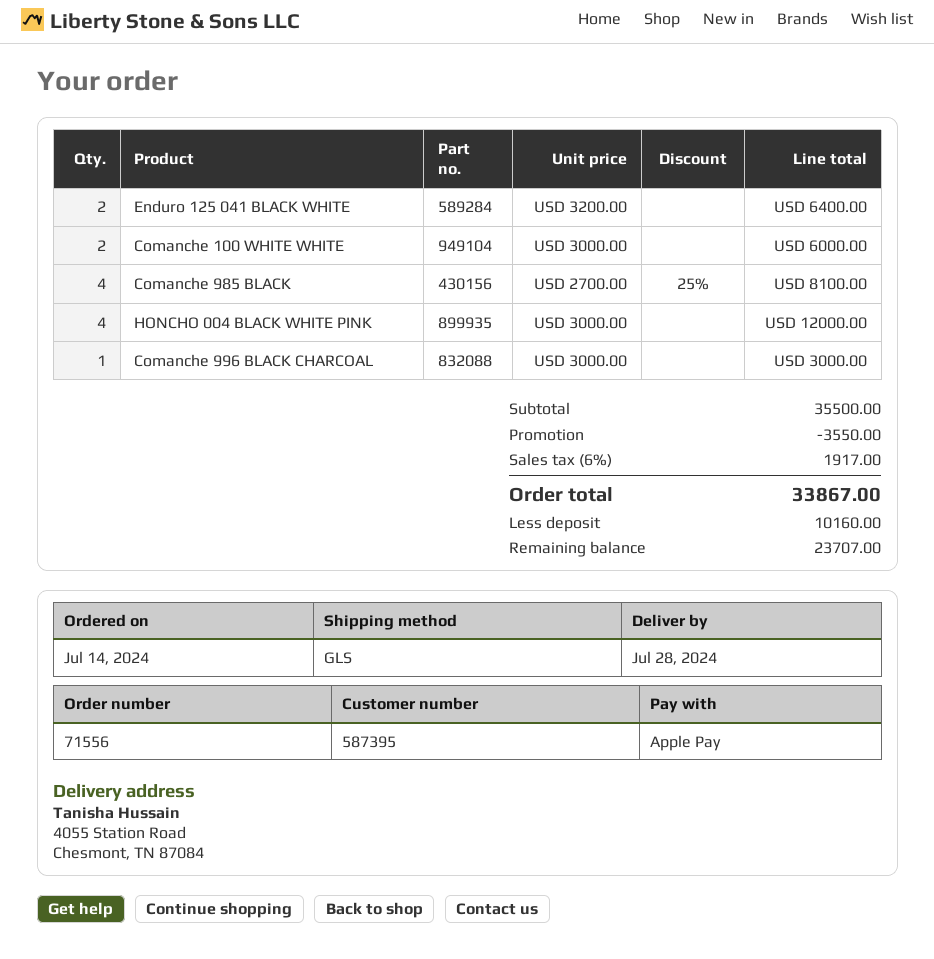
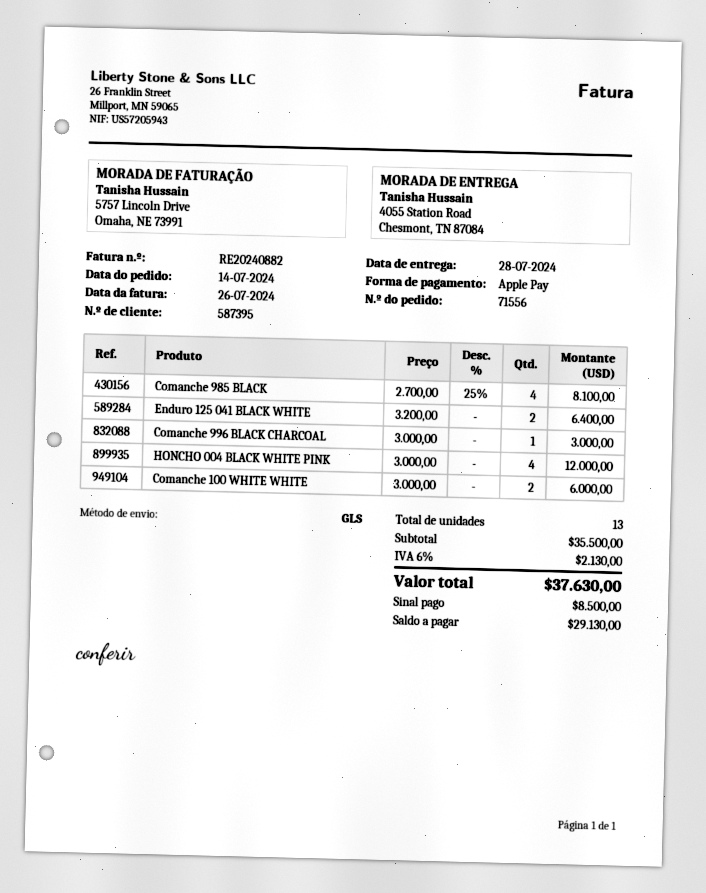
discount: 3550.00 -> none
tax: 6% = 1917.00 -> 6% = 2130.00
total: 33867.00 -> 37630.00
deposit: 10160.00 -> 8500.00
balance: 23707.00 -> 29130.00

